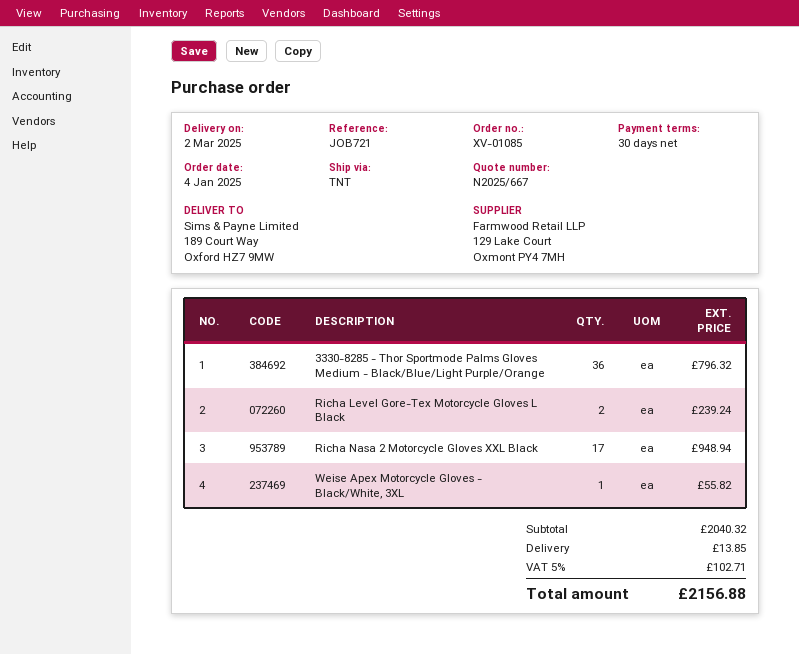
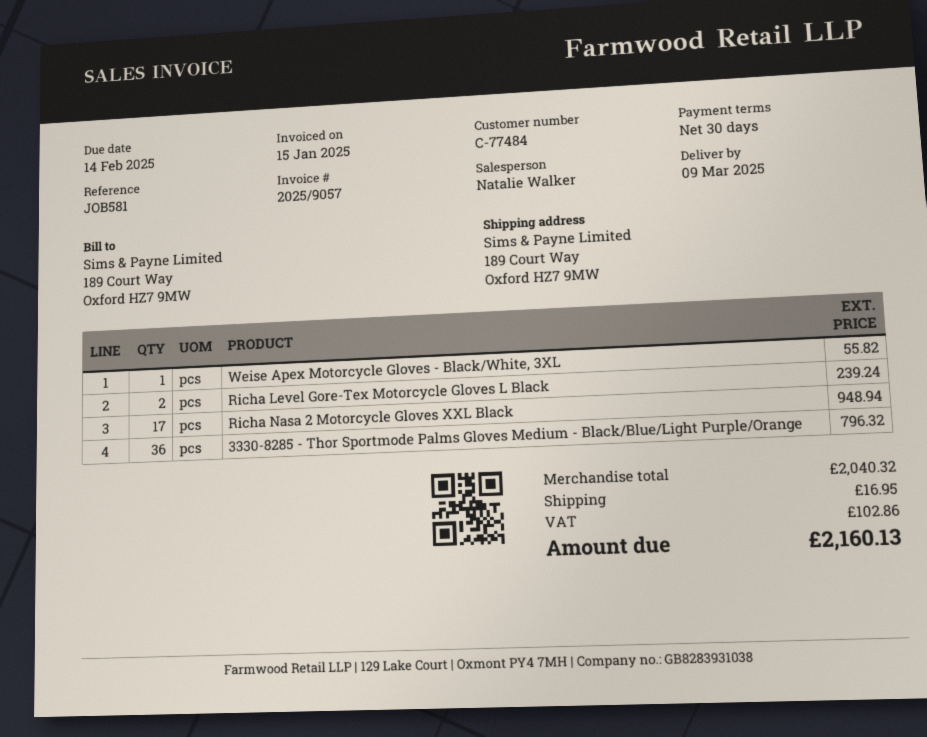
delivery date: 2025-03-02 -> 2025-03-09
reference: JOB721 -> JOB581
shipping: 13.85 -> 16.95
tax: 102.71 -> 102.86
total: 2156.88 -> 2160.13

